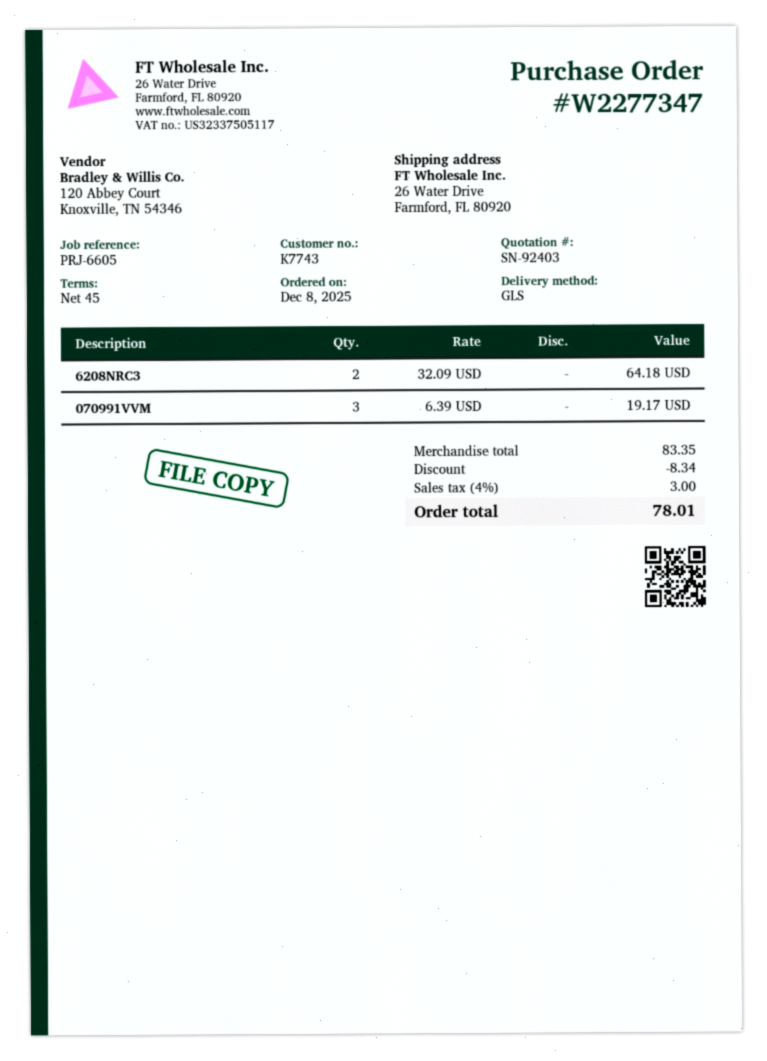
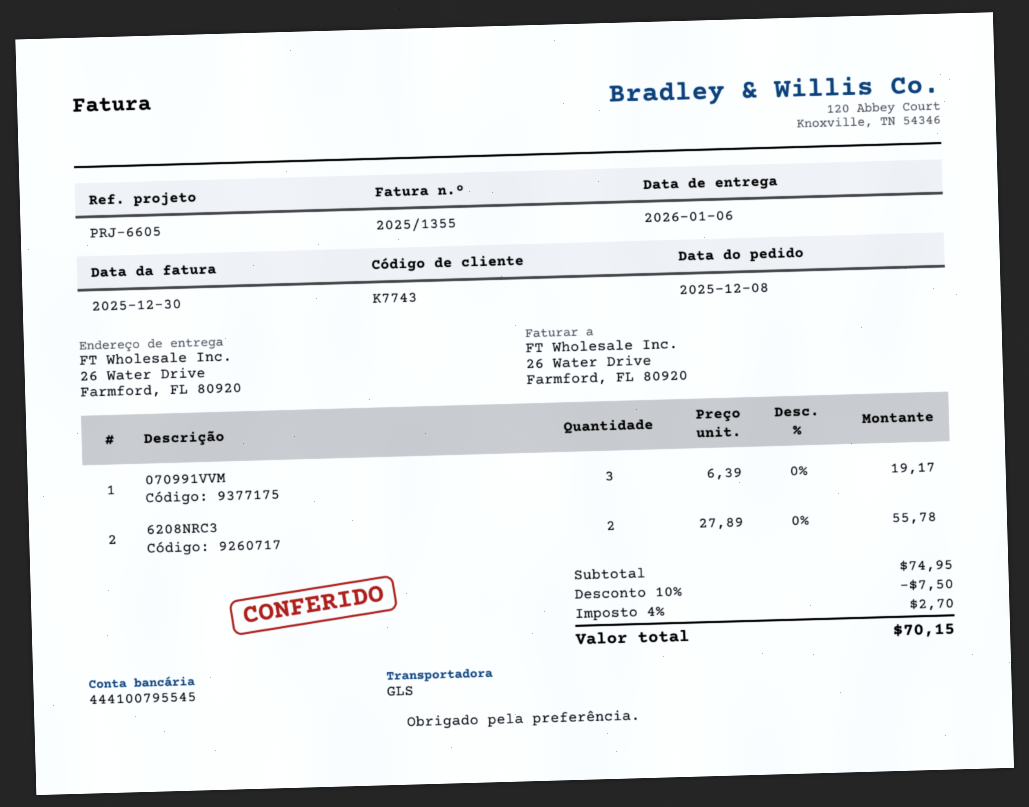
6208NRC3: 2 x 32.09 = 64.18 -> 2 x 27.89 = 55.78
subtotal: 83.35 -> 74.95
discount: 8.34 -> 7.50
tax: 4% = 3.00 -> 4% = 2.70
total: 78.01 -> 70.15

